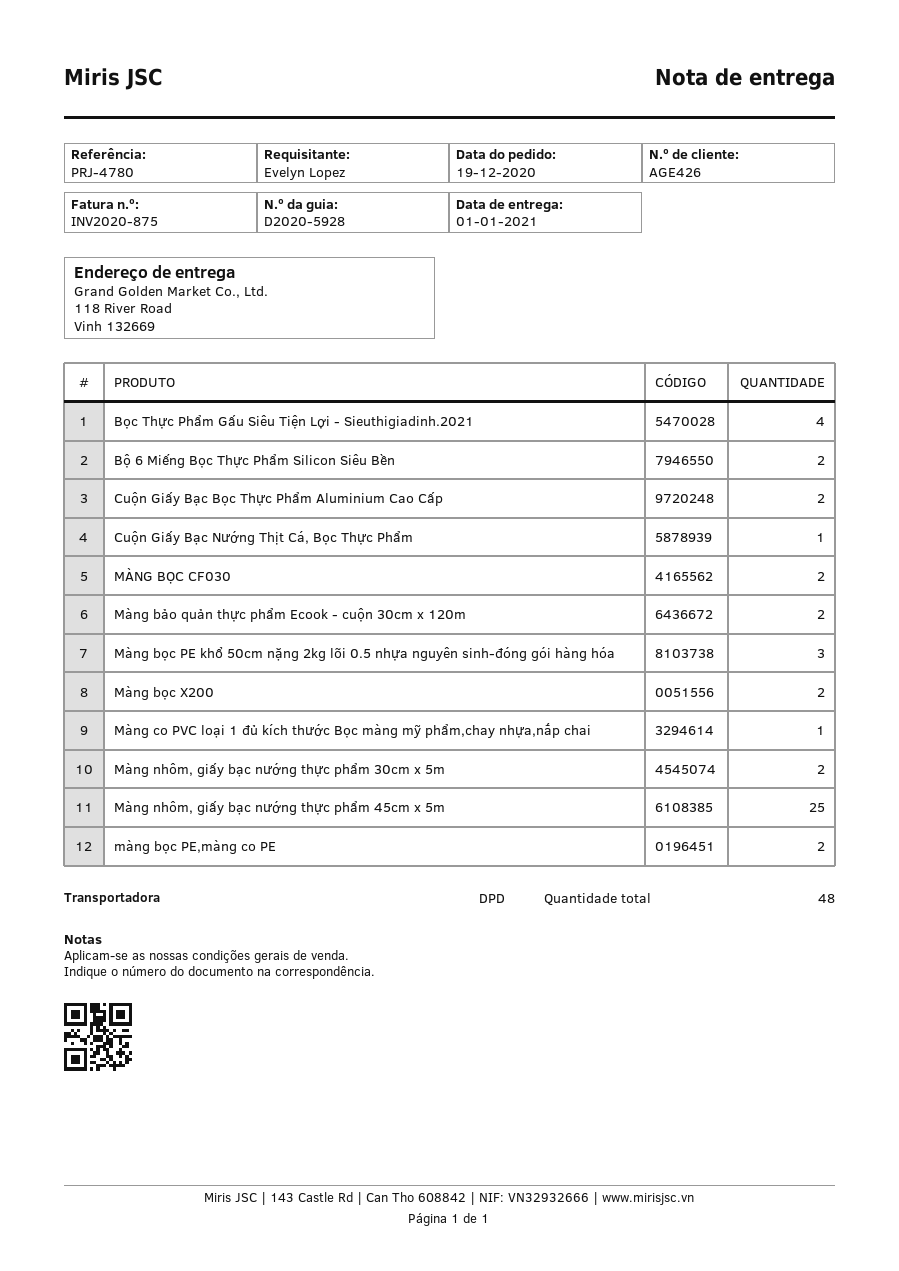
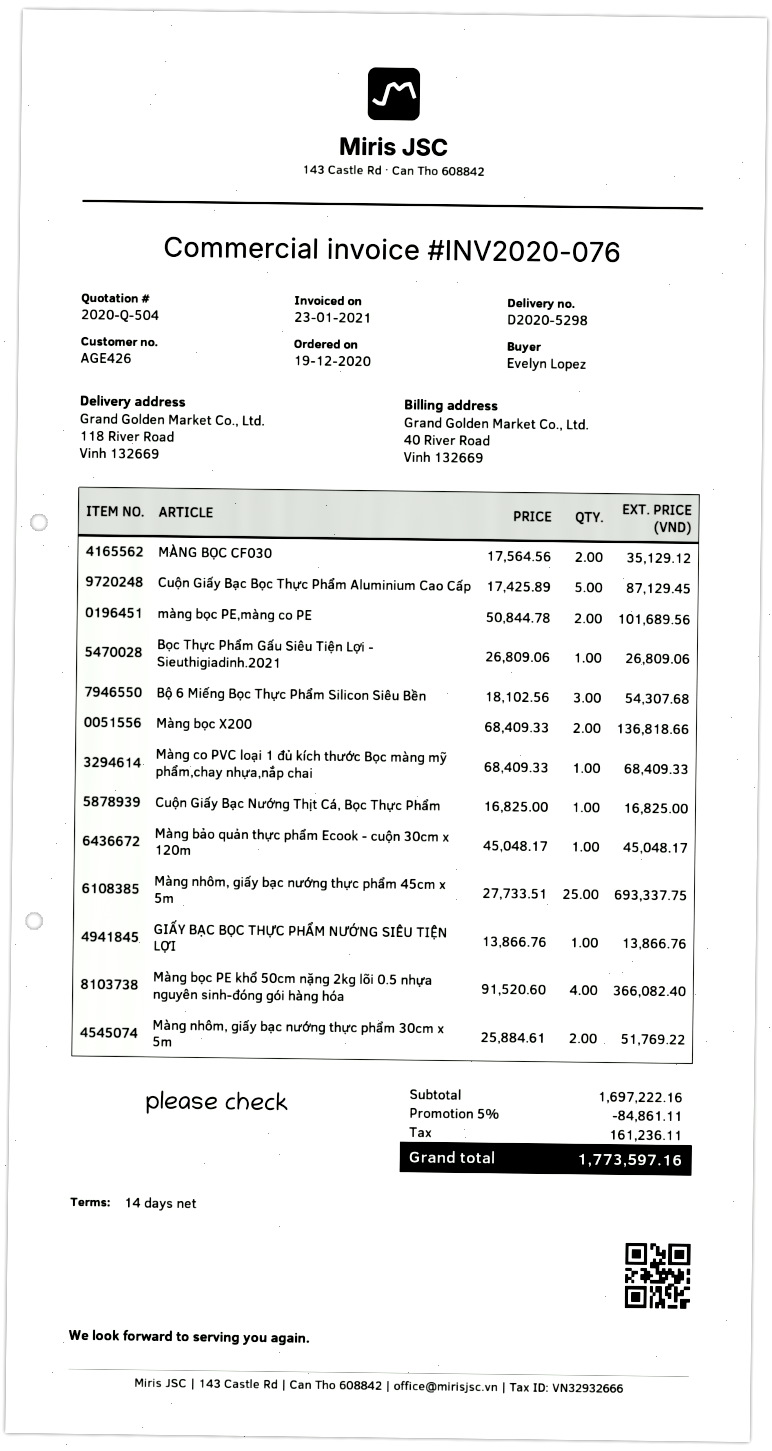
delivery note number: D2020-5928 -> D2020-5298
invoice number: INV2020-875 -> INV2020-076
Bọc Thực Phẩm Gấu Siêu Tiện Lợi - Sieuthigiadinh.2021: 4 -> 1
Bộ 6 Miếng Bọc Thực Phẩm Silicon Siêu Bền: 2 -> 3
Cuộn Giấy Bạc Bọc Thực Phẩm Aluminium Cao Cấp: 2 -> 5
Màng bảo quản thực phẩm Ecook - cuộn 30cm x 120m: 2 -> 1
Màng bọc PE khổ 50cm nặng 2kg lõi 0.5 nhựa nguyên sinh-đóng gói hàng hóa: 3 -> 4
GIẤY BẠC BỌC THỰC PHẨM NƯỚNG SIÊU TIỆN LỢI: none -> 1

